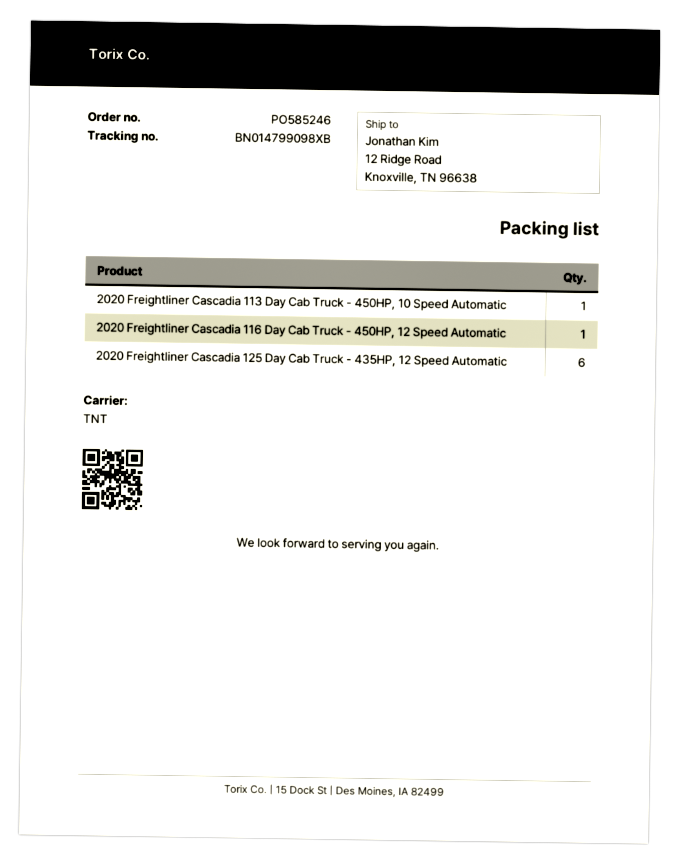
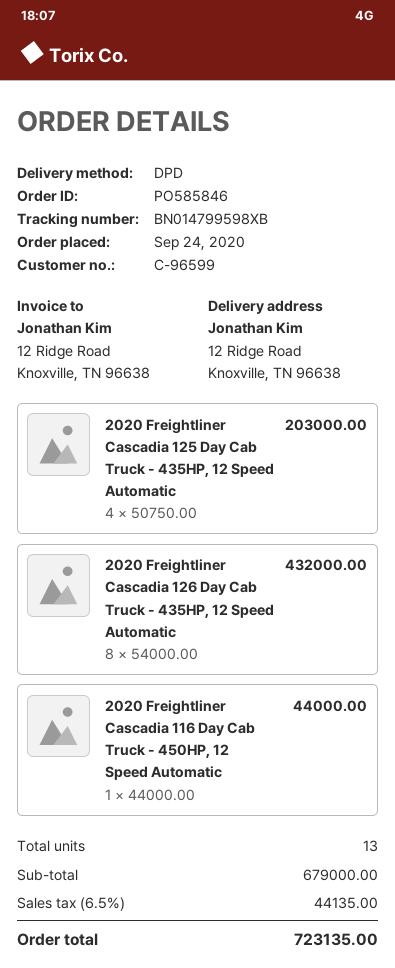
order number: PO585246 -> PO585846
shipping method: TNT -> DPD
tracking number: BN014799098XB -> BN014799598XB
2020 Freightliner Cascadia 113 Day Cab Truck - 450HP, 10 Speed Automatic: 1 -> none
2020 Freightliner Cascadia 125 Day Cab Truck - 435HP, 12 Speed Automatic: 6 -> 4
2020 Freightliner Cascadia 126 Day Cab Truck - 435HP, 12 Speed Automatic: none -> 8

